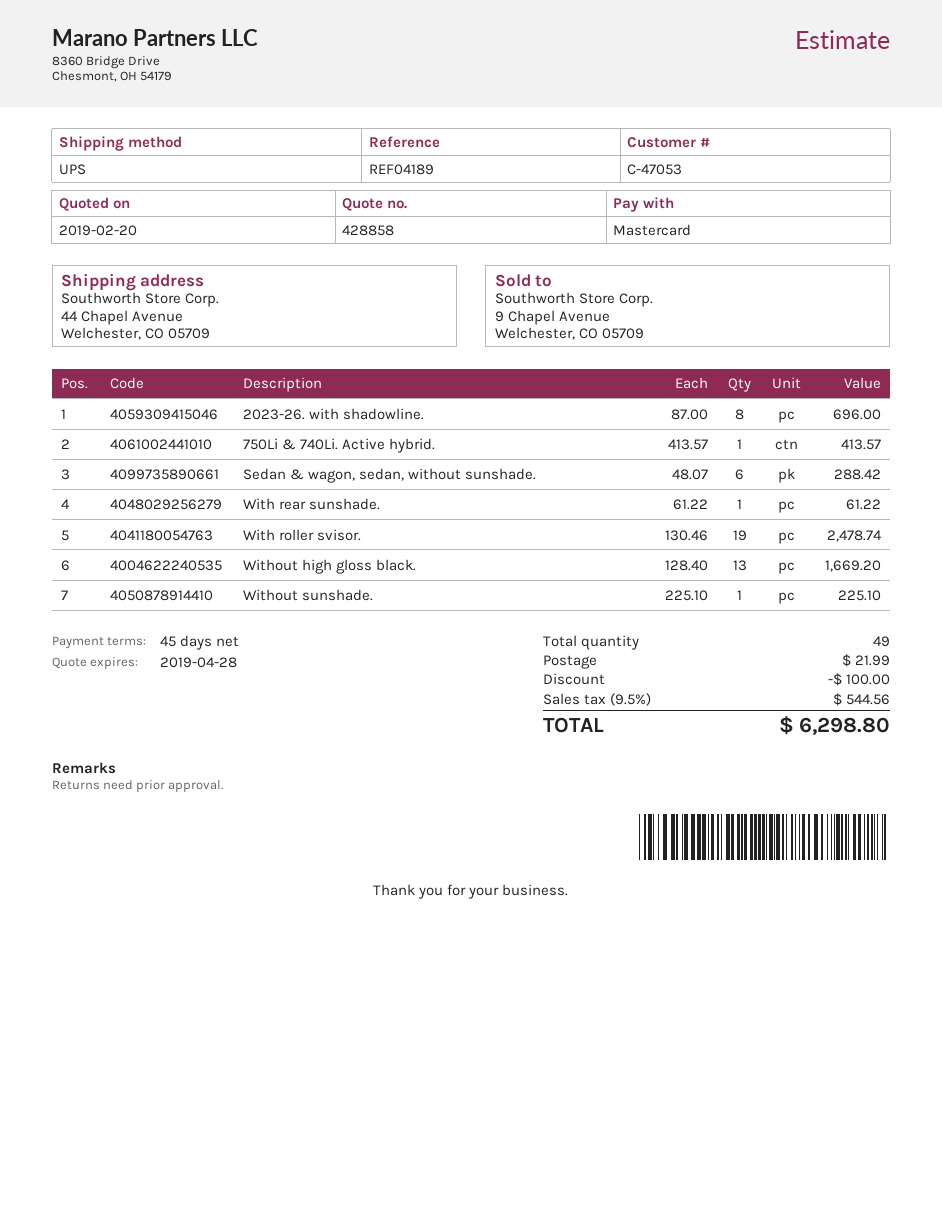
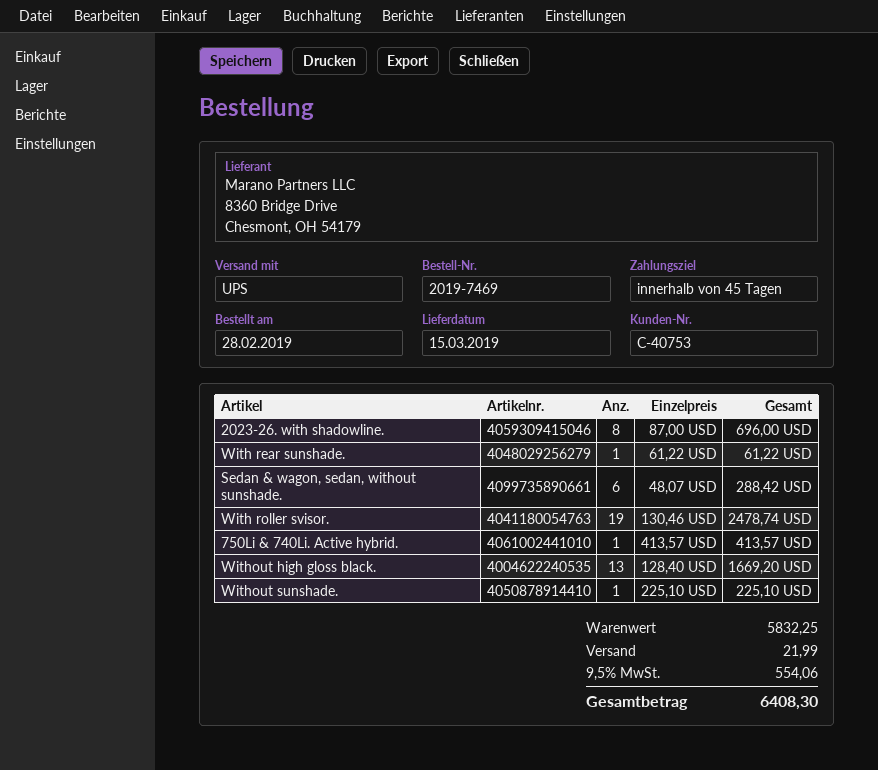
customer number: C-47053 -> C-40753
discount: 100.00 -> none
tax: 9.5% = 544.56 -> 9.5% = 554.06
total: 6298.80 -> 6408.30

